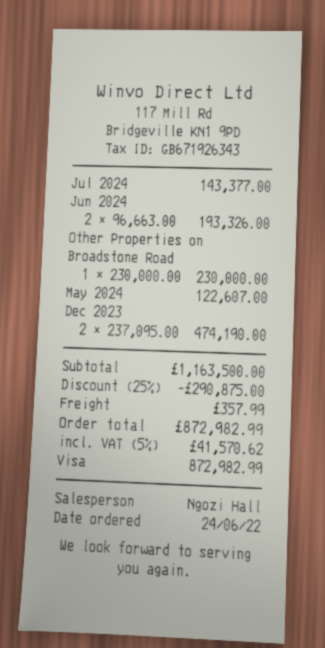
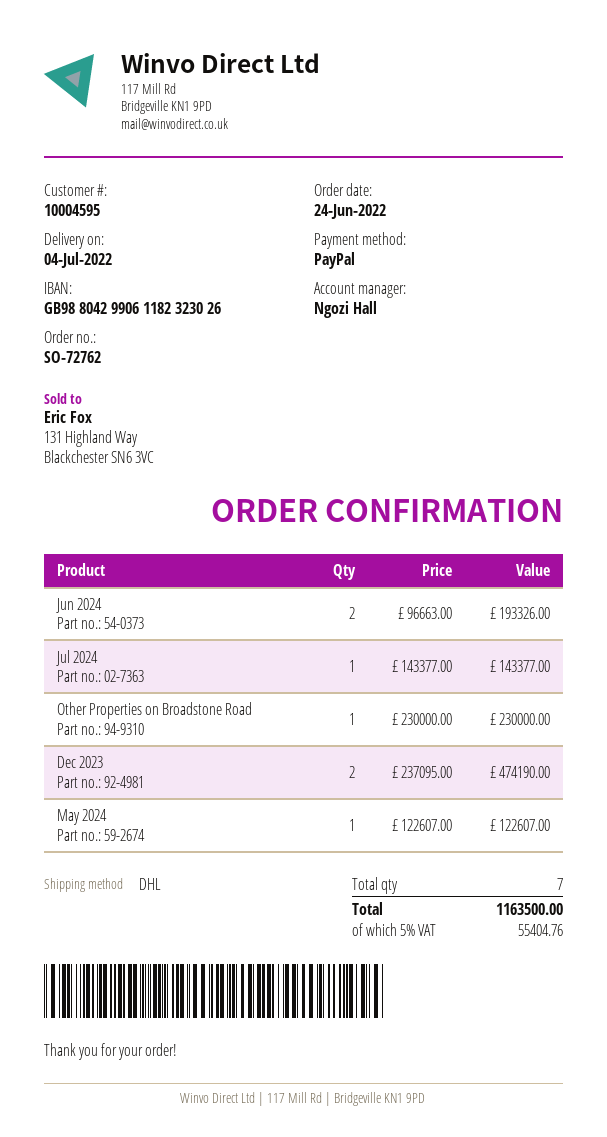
payment method: Visa -> PayPal
discount: 25% = 290875.00 -> none
shipping: 357.99 -> none
tax: 5% = 41570.62 -> 5% = 55404.76
total: 872982.99 -> 1163500.00

